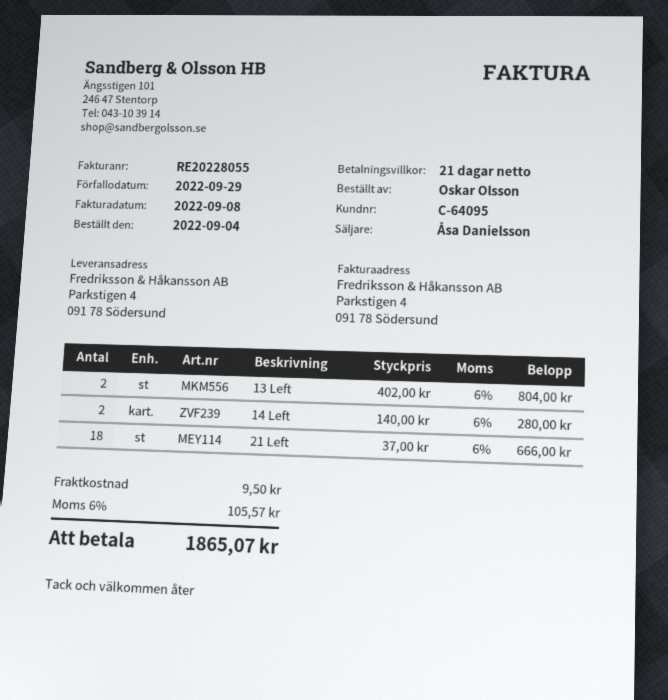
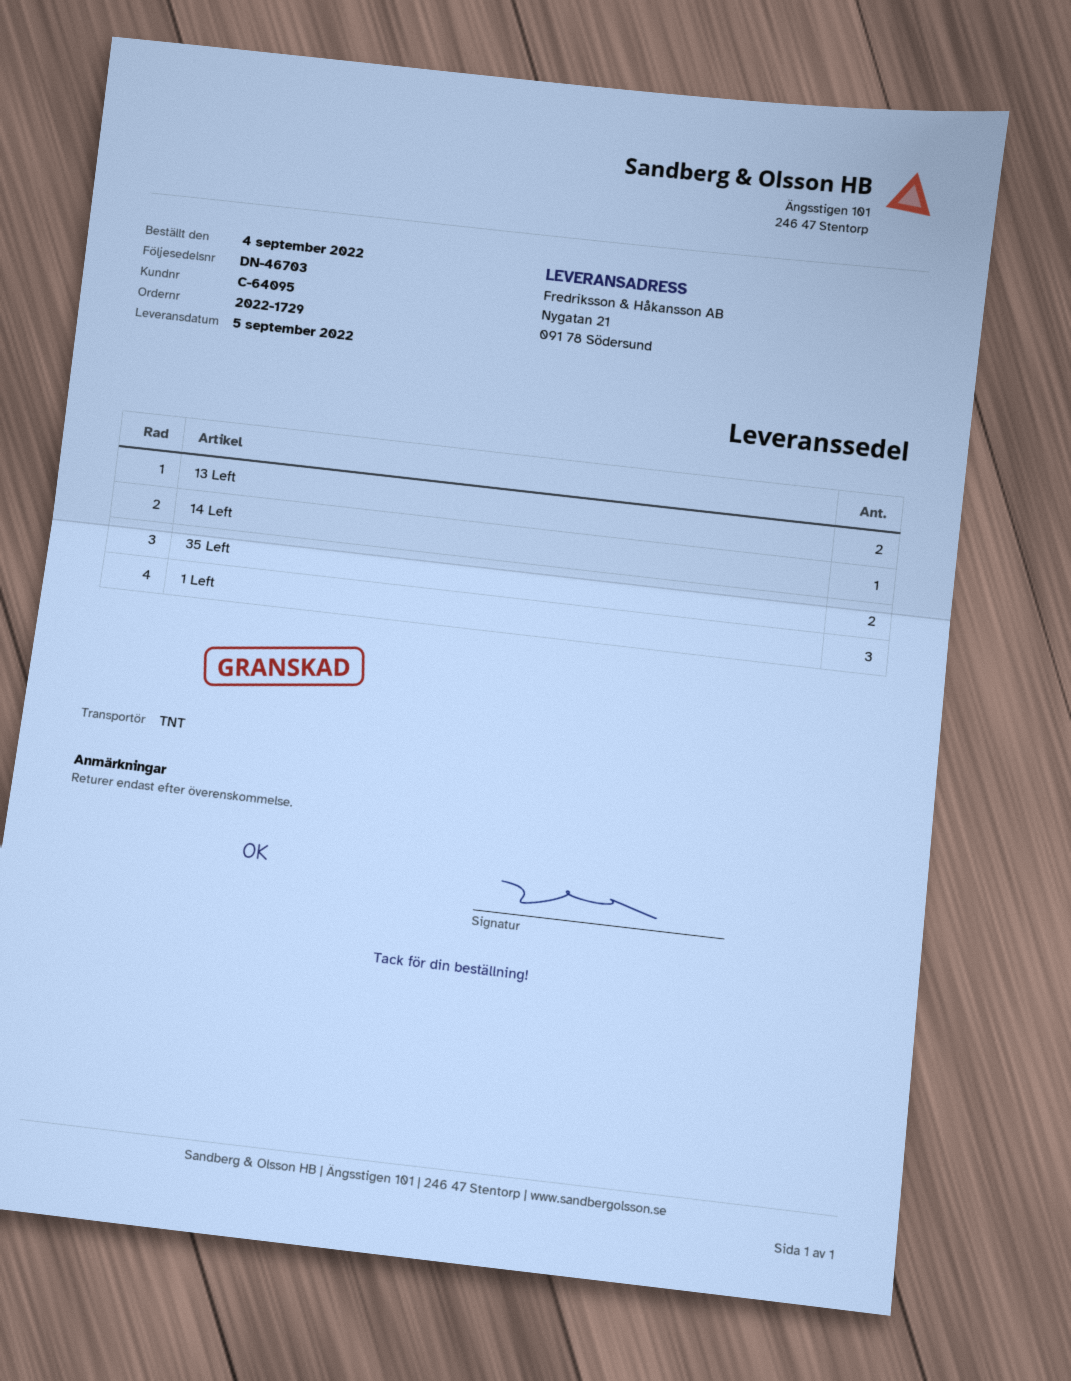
ship to: Parkstigen 4, 091 78 Södersund -> Nygatan 21, 091 78 Södersund
14 Left: 2 -> 1
21 Left: 18 -> none
35 Left: none -> 2
1 Left: none -> 3

